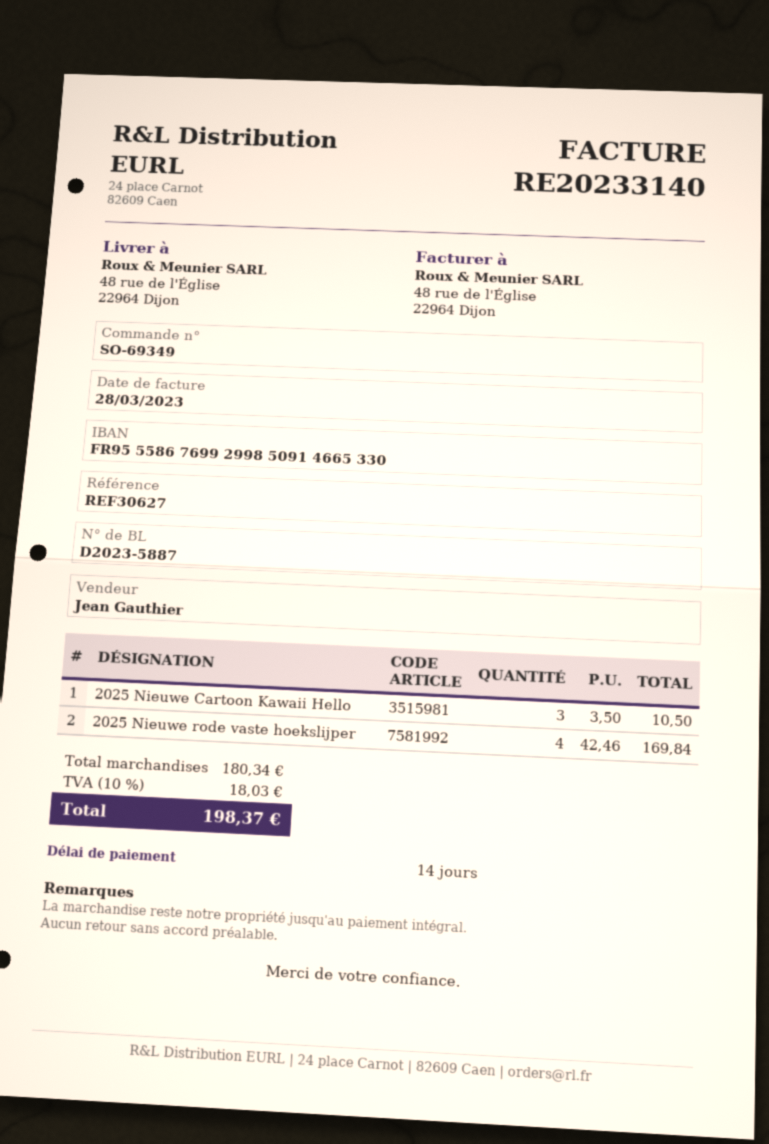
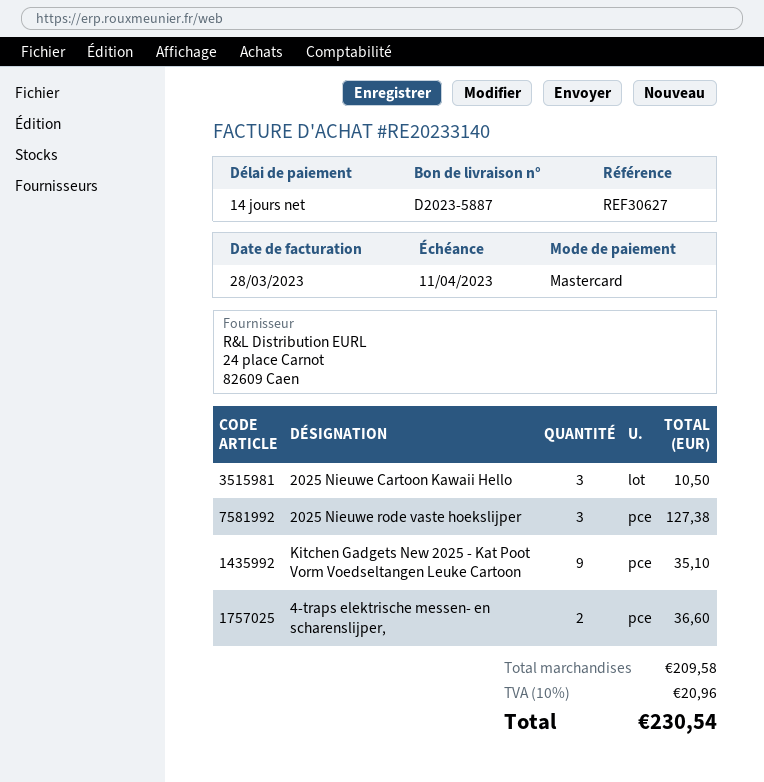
2025 Nieuwe rode vaste hoekslijper: 4 for 169.84 -> 3 for 127.38
Kitchen Gadgets New 2025 - Kat Poot Vorm Voedseltangen Leuke Cartoon: none -> 9 for 35.10
4-traps elektrische messen- en scharenslijper,: none -> 2 for 36.60
subtotal: 180.34 -> 209.58
tax: 10% = 18.03 -> 10% = 20.96
total: 198.37 -> 230.54

